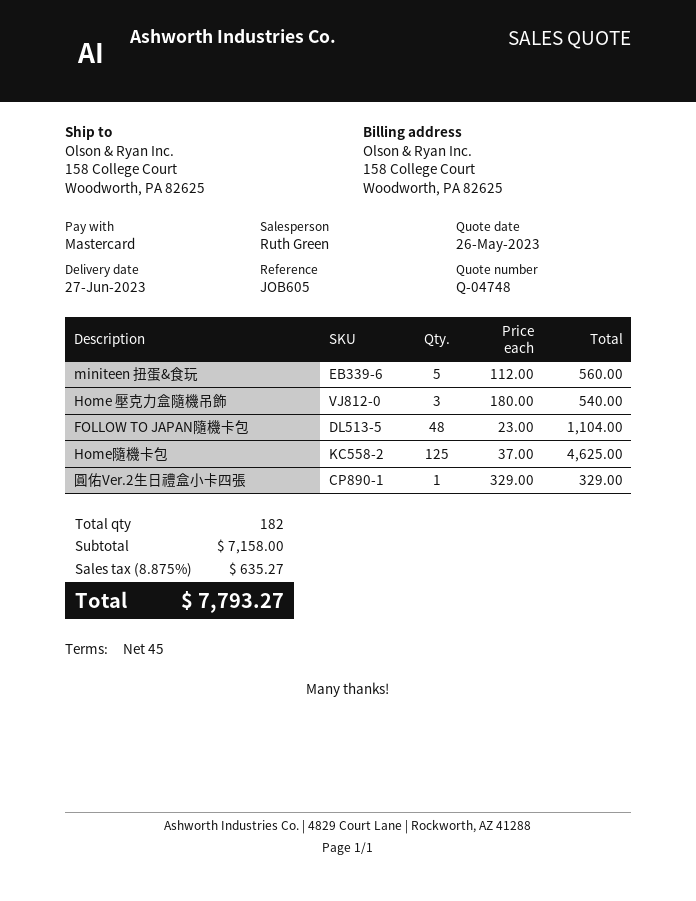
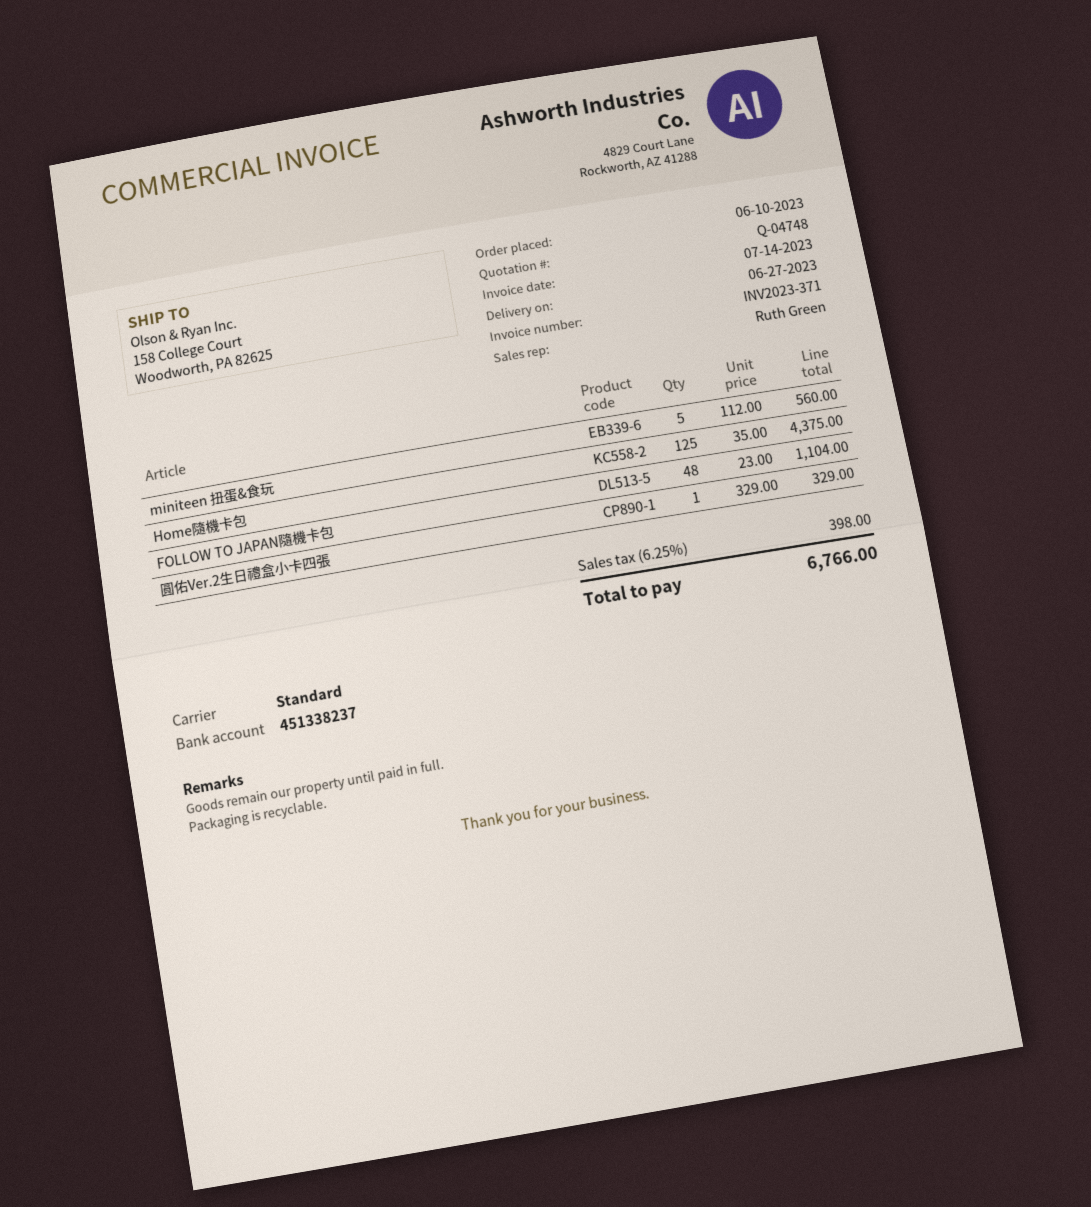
Home 壓克力盒隨機吊飾: 3 x 180.00 = 540.00 -> none
Home隨機卡包: 125 x 37.00 = 4625.00 -> 125 x 35.00 = 4375.00
tax: 8.875% = 635.27 -> 6.25% = 398.00
total: 7793.27 -> 6766.00

